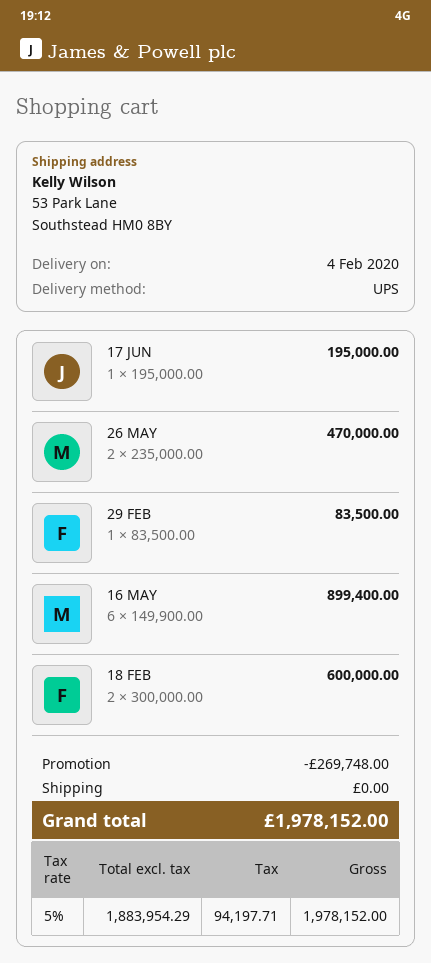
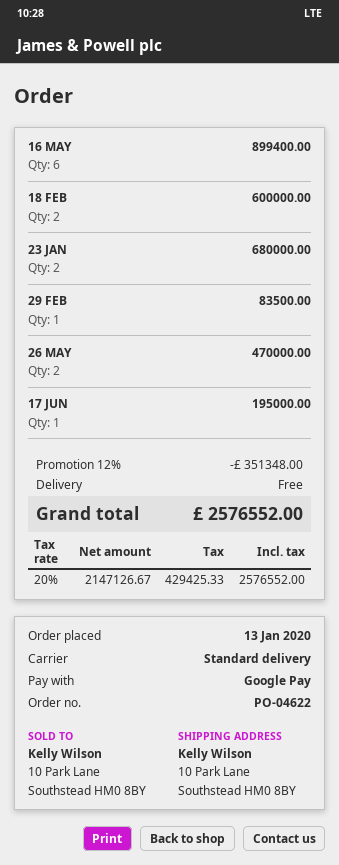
shipping method: UPS -> standard
ship to: 53 Park Lane, Southstead HM0 8BY -> 10 Park Lane, Southstead HM0 8BY
23 JAN: none -> 2 for 680000.00
discount: 269748.00 -> 351348.00
net: 1883954.29 -> 2147126.67
tax: 5% = 94197.71 -> 20% = 429425.33
total: 1978152.00 -> 2576552.00

